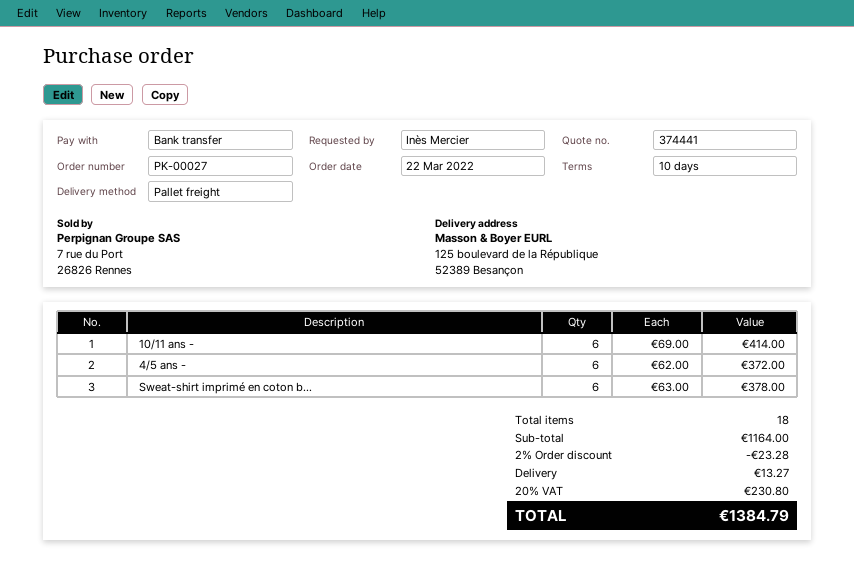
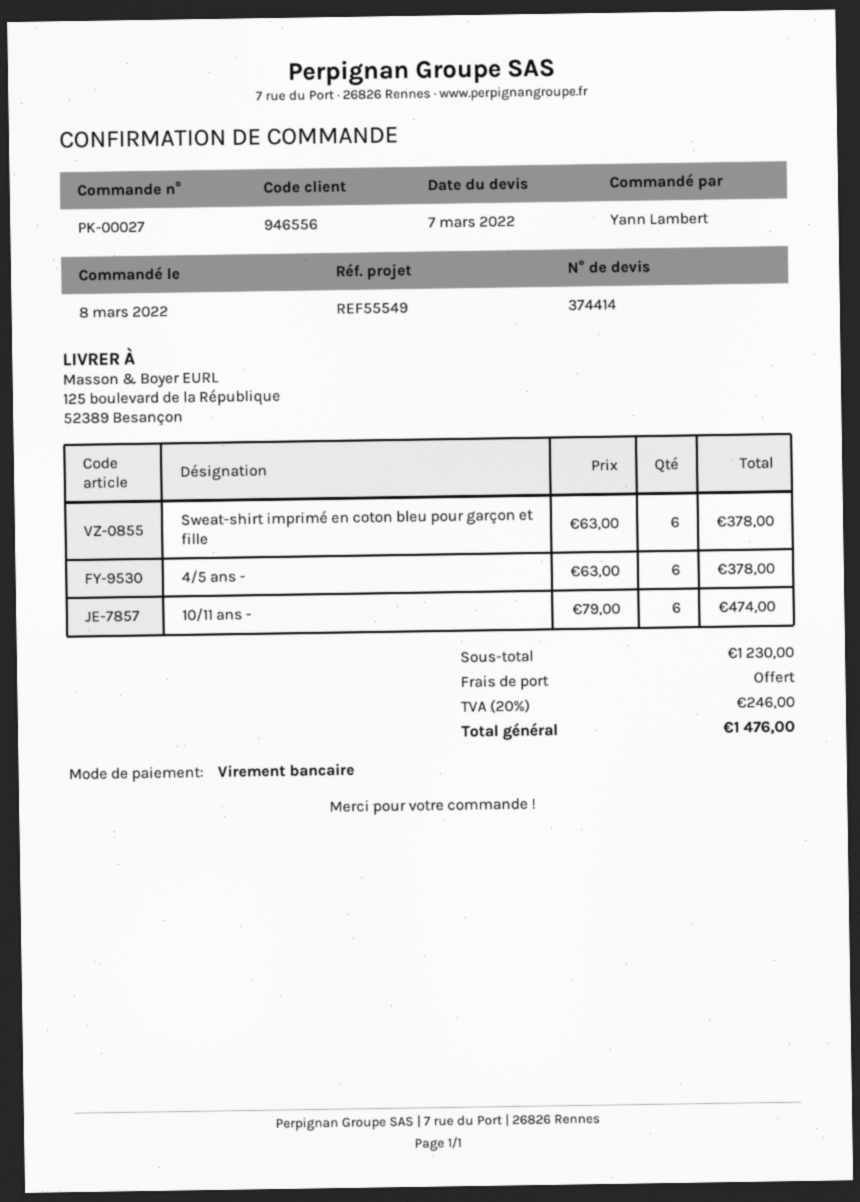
quote number: 374441 -> 374414
order date: 2022-03-22 -> 2022-03-08
ordered by: Inès Mercier -> Yann Lambert
10/11 ans -: 6 x 69.00 = 414.00 -> 6 x 79.00 = 474.00
4/5 ans -: 6 x 62.00 = 372.00 -> 6 x 63.00 = 378.00
subtotal: 1164.00 -> 1230.00
discount: 2% = 23.28 -> none
shipping: 13.27 -> 0.00
tax: 20% = 230.80 -> 20% = 246.00
total: 1384.79 -> 1476.00

